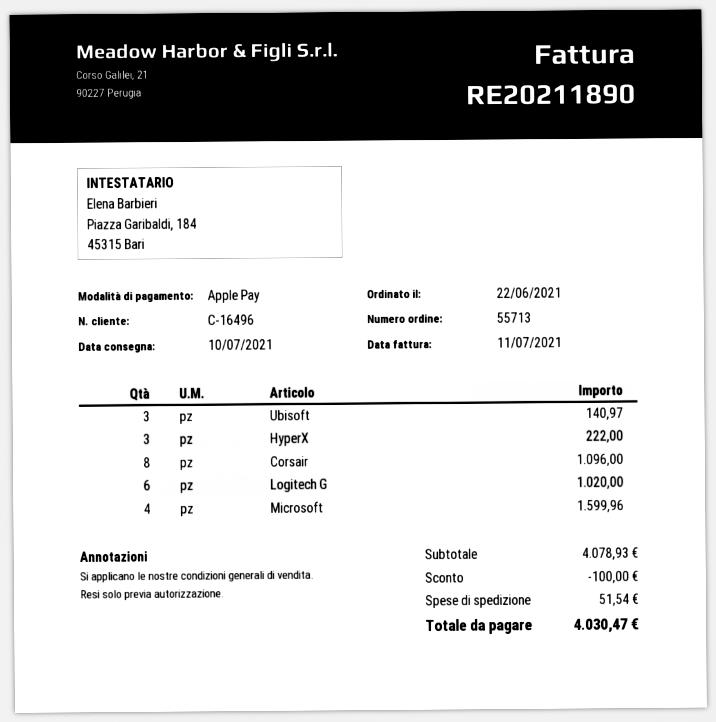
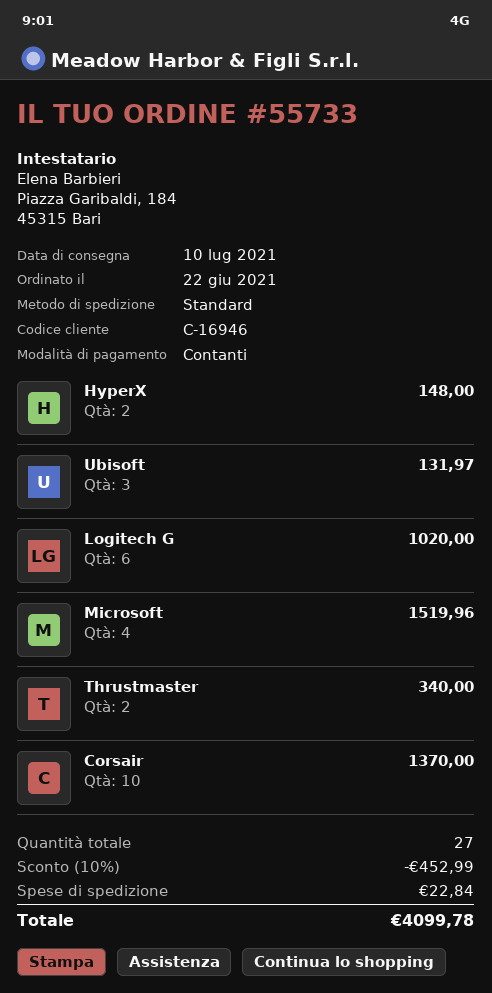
order number: 55713 -> 55733
customer number: C-16496 -> C-16946
payment method: Apple Pay -> cash
Ubisoft: 3 for 140.97 -> 3 for 131.97
HyperX: 3 for 222.00 -> 2 for 148.00
Corsair: 8 for 1096.00 -> 10 for 1370.00
Microsoft: 4 for 1599.96 -> 4 for 1519.96
Thrustmaster: none -> 2 for 340.00
discount: 100.00 -> 452.99
shipping: 51.54 -> 22.84
total: 4030.47 -> 4099.78

